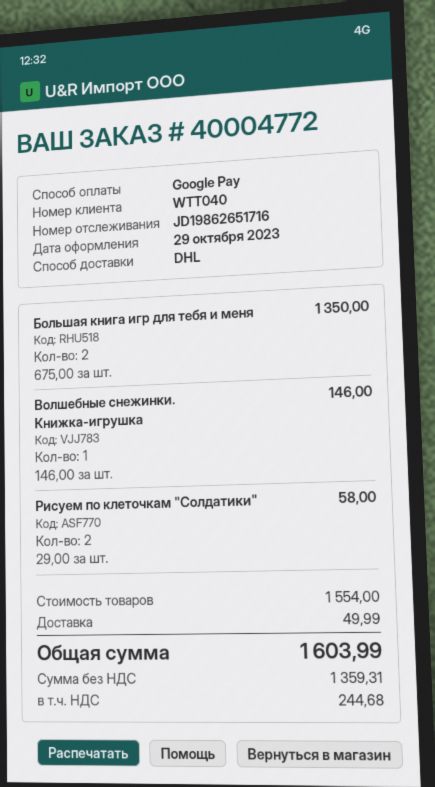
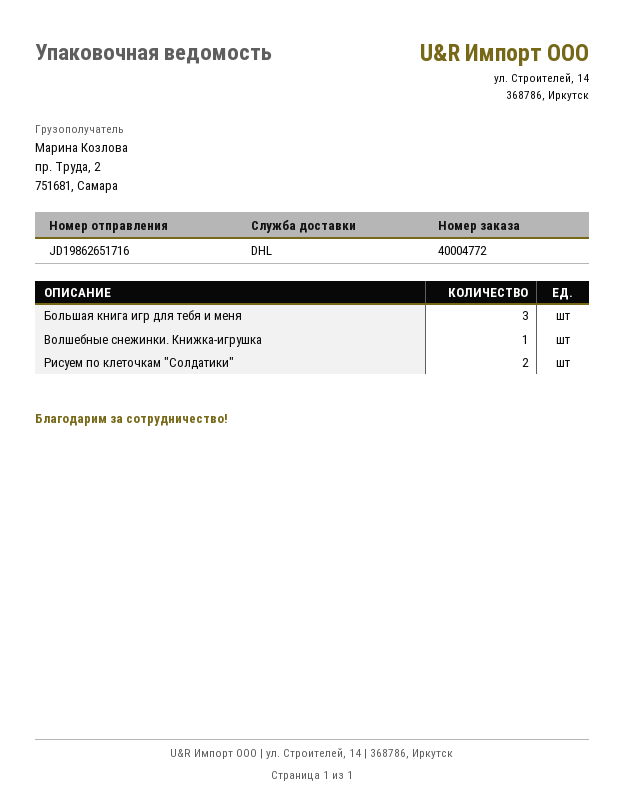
Большая книга игр для тебя и меня: 2 -> 3

